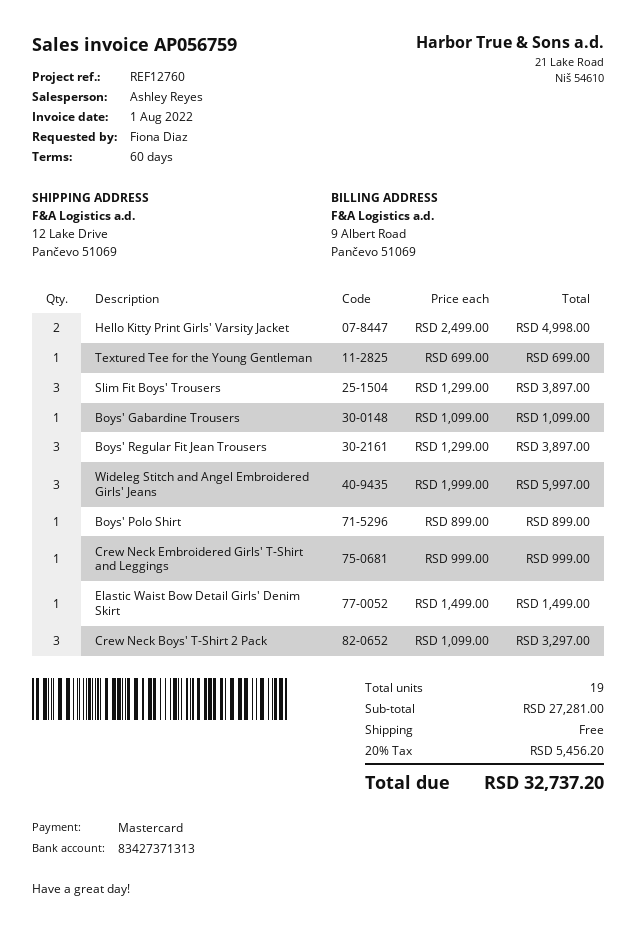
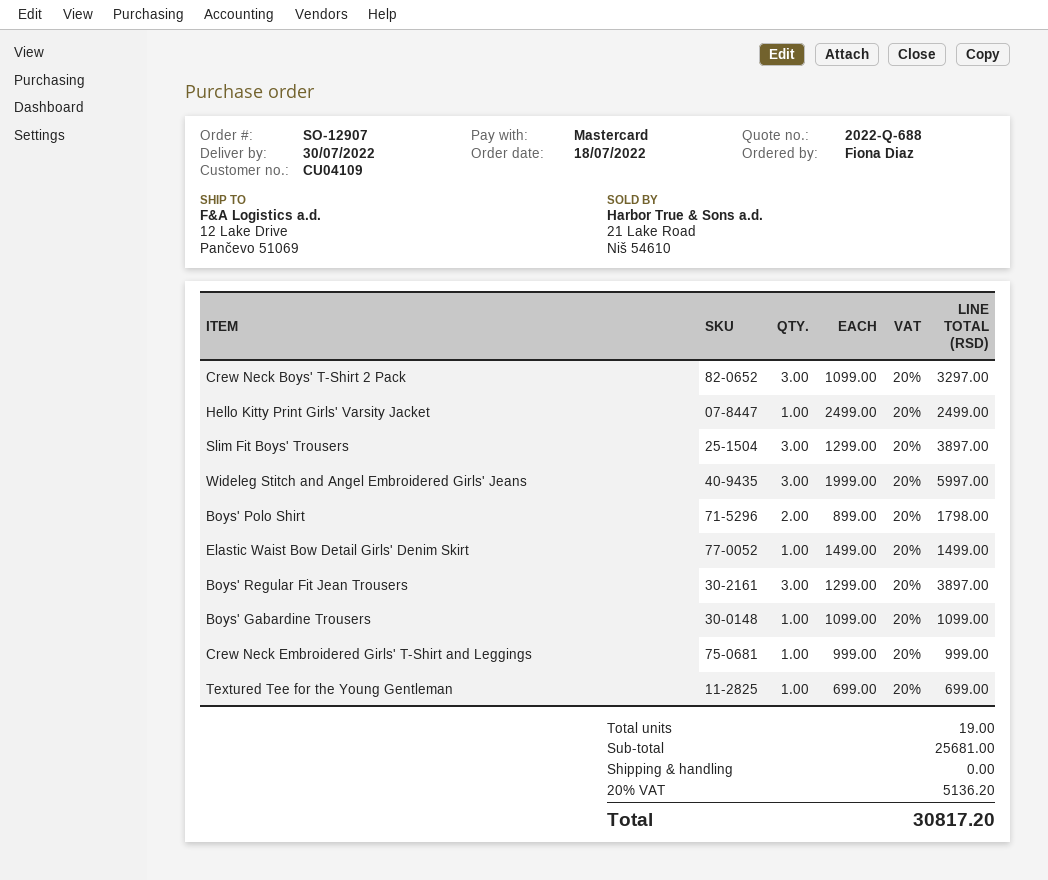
Hello Kitty Print Girls' Varsity Jacket: 2 x 2499.00 = 4998.00 -> 1 x 2499.00 = 2499.00
Boys' Polo Shirt: 1 x 899.00 = 899.00 -> 2 x 899.00 = 1798.00
subtotal: 27281.00 -> 25681.00
tax: 20% = 5456.20 -> 20% = 5136.20
total: 32737.20 -> 30817.20

